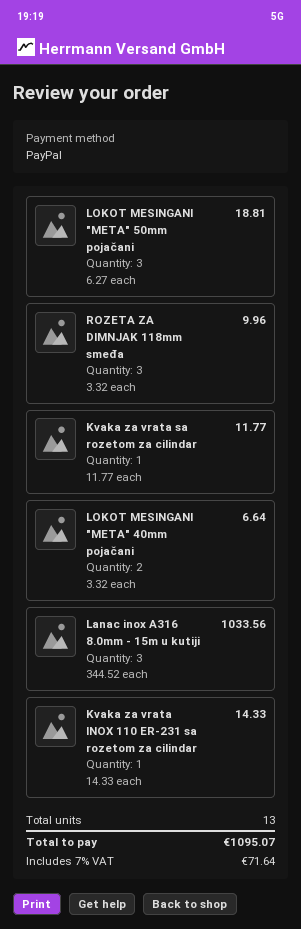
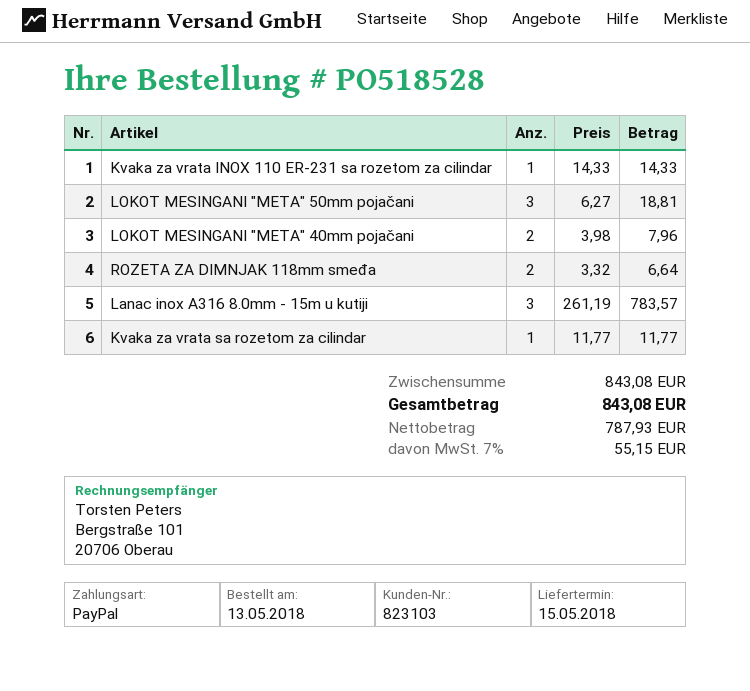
ROZETA ZA DIMNJAK 118mm smeđa: 3 x 3.32 = 9.96 -> 2 x 3.32 = 6.64
LOKOT MESINGANI "META" 40mm pojačani: 2 x 3.32 = 6.64 -> 2 x 3.98 = 7.96
Lanac inox A316 8.0mm - 15m u kutiji: 3 x 344.52 = 1033.56 -> 3 x 261.19 = 783.57
tax: 7% = 71.64 -> 7% = 55.15
total: 1095.07 -> 843.08

